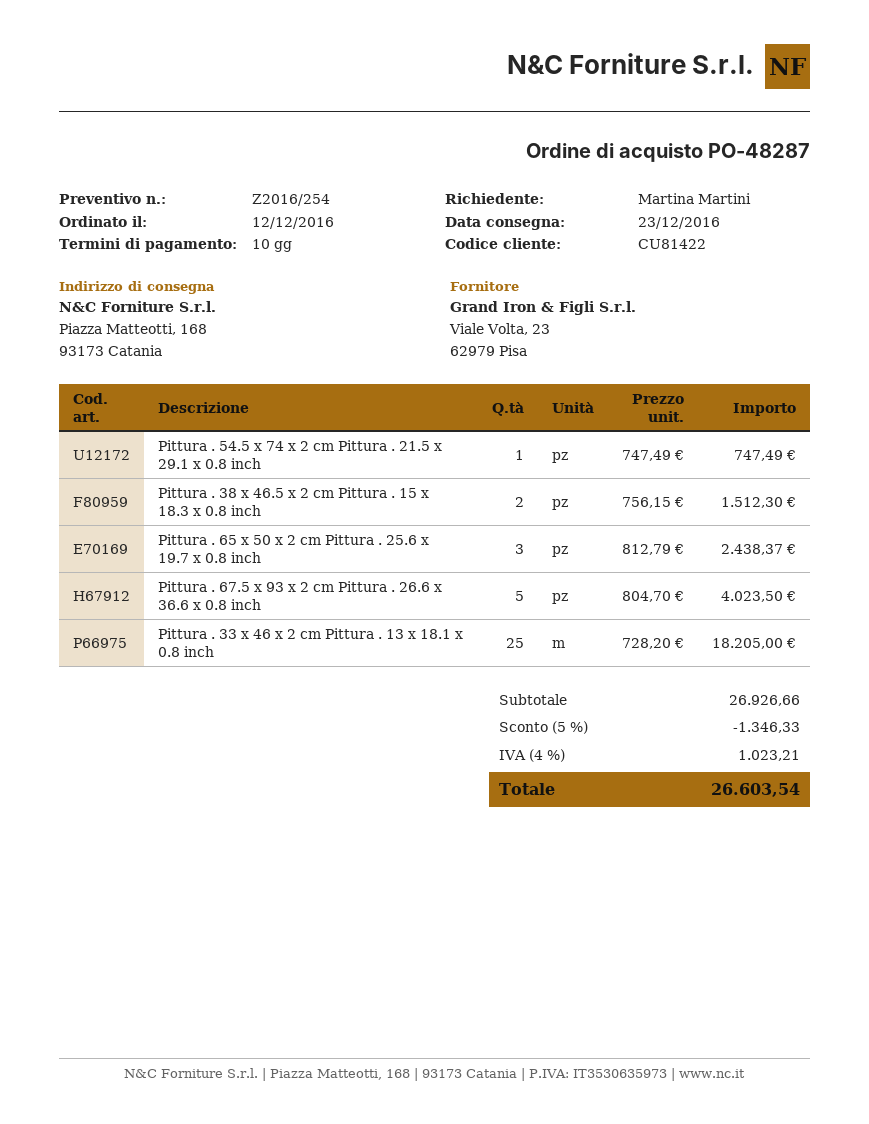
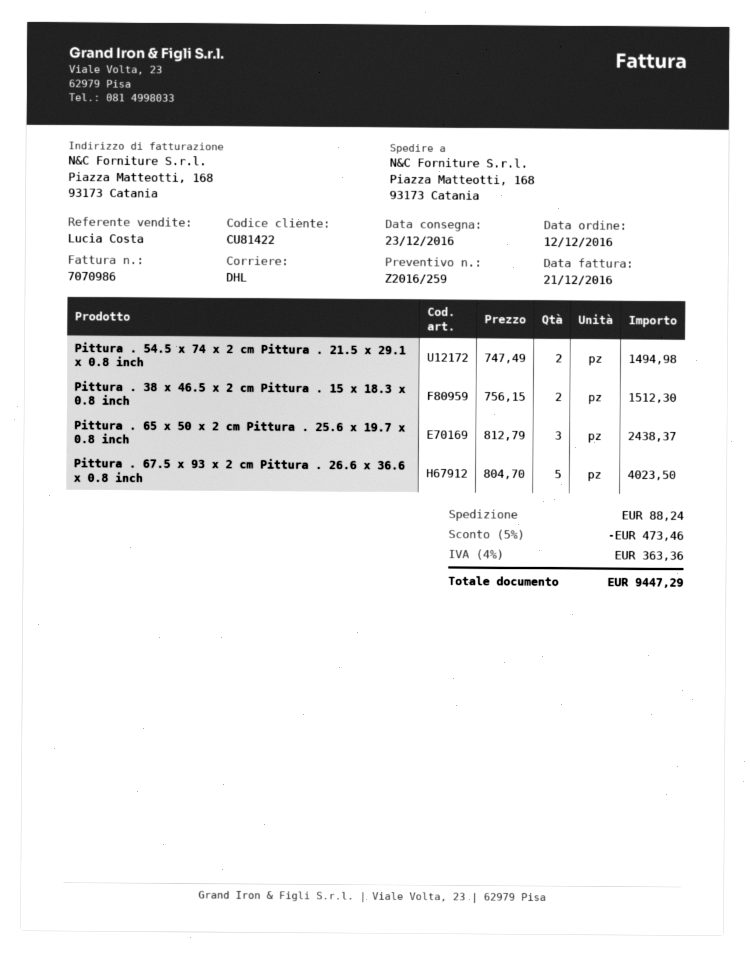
quote number: Z2016/254 -> Z2016/259
Pittura . 54.5 x 74 x 2 cm Pittura . 21.5 x 29.1 x 0.8 inch: 1 x 747.49 = 747.49 -> 2 x 747.49 = 1494.98
Pittura . 33 x 46 x 2 cm Pittura . 13 x 18.1 x 0.8 inch: 25 x 728.20 = 18205.00 -> none
discount: 5% = 1346.33 -> 5% = 473.46
shipping: none -> 88.24
tax: 4% = 1023.21 -> 4% = 363.36
total: 26603.54 -> 9447.29

